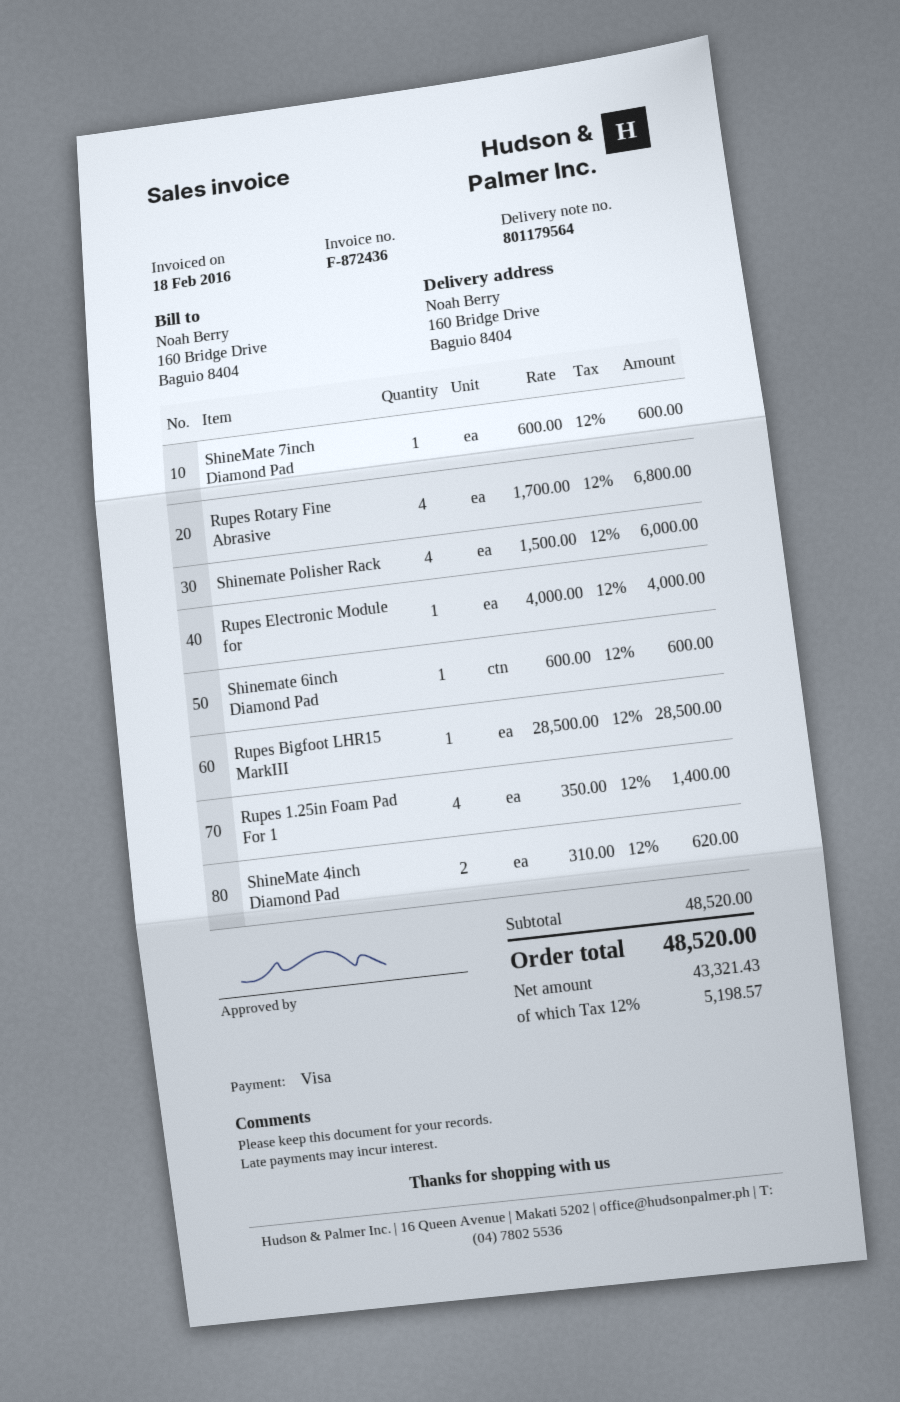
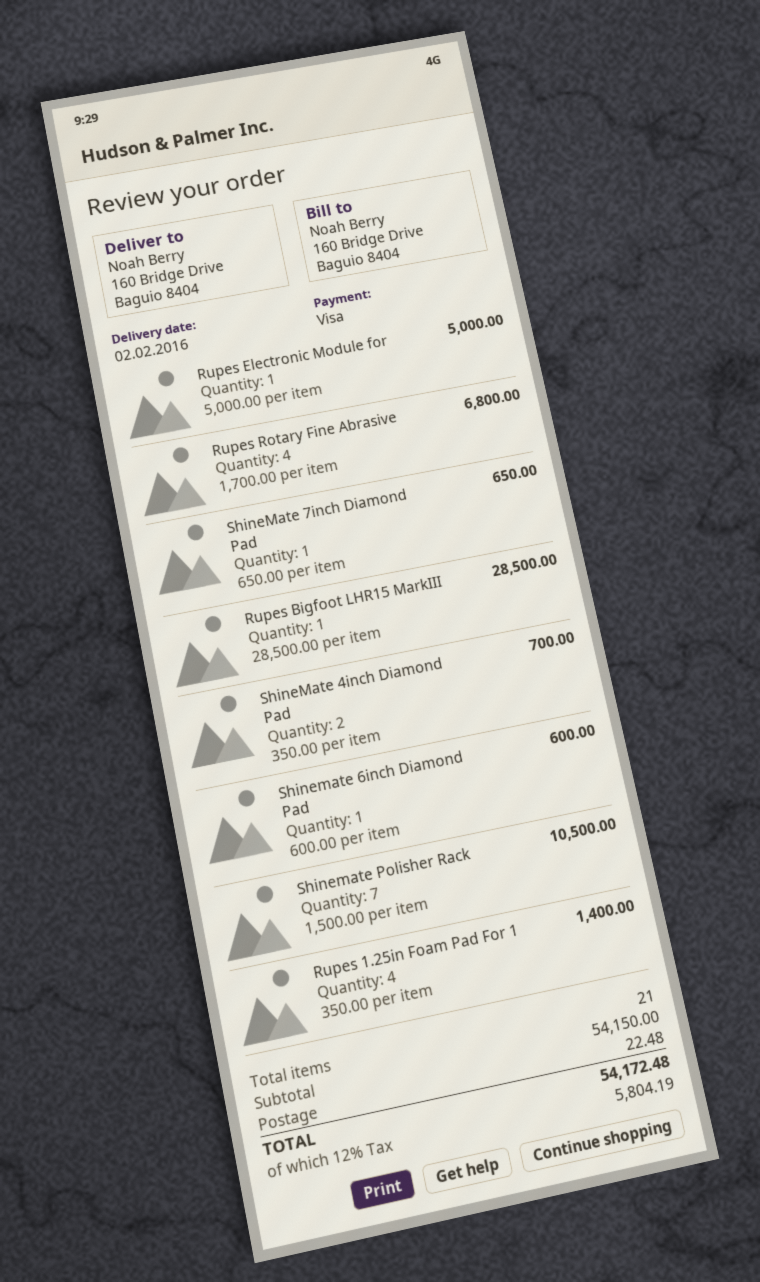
ShineMate 7inch Diamond Pad: 1 x 600.00 = 600.00 -> 1 x 650.00 = 650.00
Shinemate Polisher Rack: 4 x 1500.00 = 6000.00 -> 7 x 1500.00 = 10500.00
Rupes Electronic Module for: 1 x 4000.00 = 4000.00 -> 1 x 5000.00 = 5000.00
ShineMate 4inch Diamond Pad: 2 x 310.00 = 620.00 -> 2 x 350.00 = 700.00
subtotal: 48520.00 -> 54150.00
shipping: none -> 22.48
tax: 12% = 5198.57 -> 12% = 5804.19
total: 48520.00 -> 54172.48

